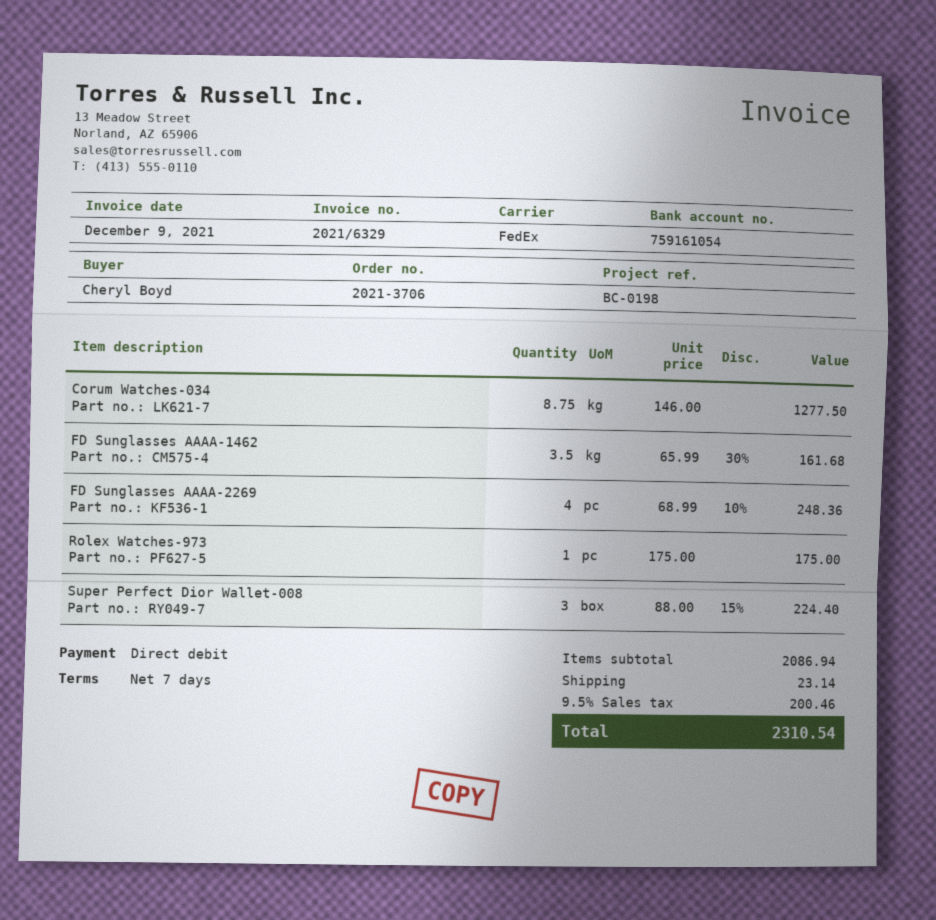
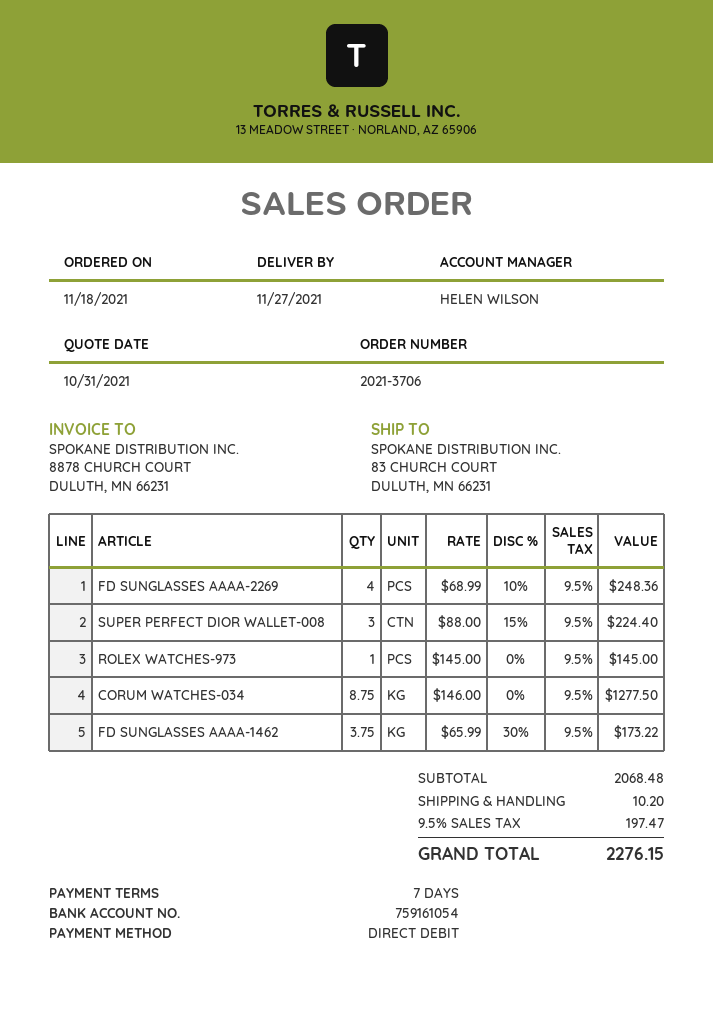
FD Sunglasses AAAA-1462: 3.5 x 65.99 - 30% = 161.68 -> 3.75 x 65.99 - 30% = 173.22
Rolex Watches-973: 1 x 175.00 = 175.00 -> 1 x 145.00 = 145.00
subtotal: 2086.94 -> 2068.48
shipping: 23.14 -> 10.20
tax: 9.5% = 200.46 -> 9.5% = 197.47
total: 2310.54 -> 2276.15

